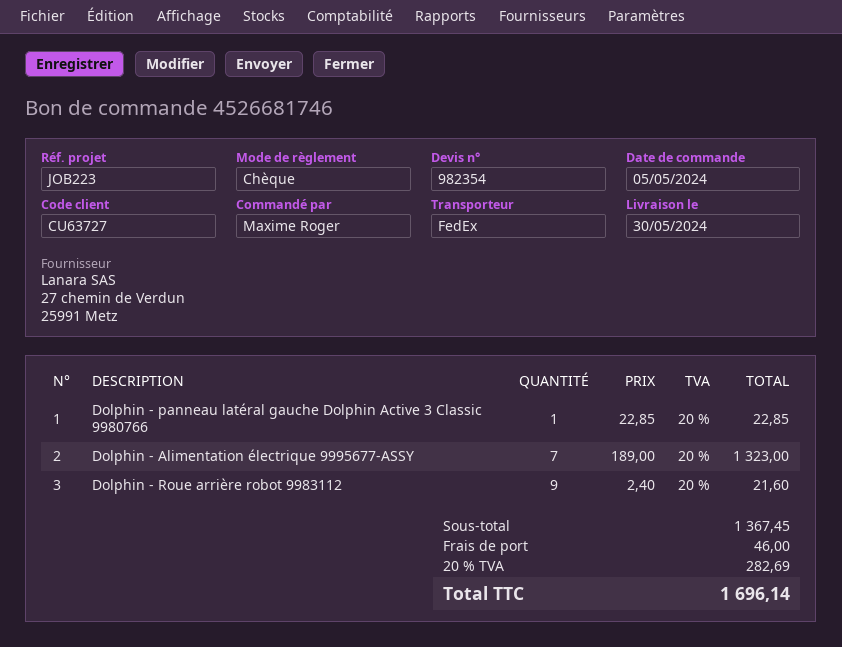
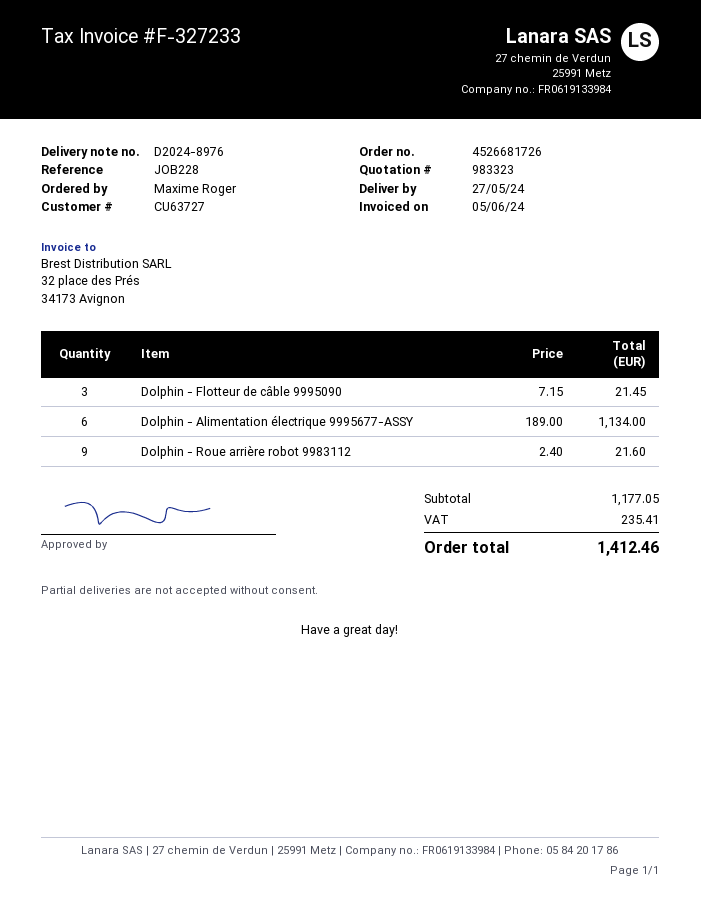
quote number: 982354 -> 983323
order number: 4526681746 -> 4526681726
delivery date: 2024-05-30 -> 2024-05-27
reference: JOB223 -> JOB228
Dolphin - panneau latéral gauche Dolphin Active 3 Classic 9980766: 1 x 22.85 = 22.85 -> none
Dolphin - Alimentation électrique 9995677-ASSY: 7 x 189.00 = 1323.00 -> 6 x 189.00 = 1134.00
Dolphin - Flotteur de câble 9995090: none -> 3 x 7.15 = 21.45
subtotal: 1367.45 -> 1177.05
shipping: 46.00 -> none
tax: 282.69 -> 235.41
total: 1696.14 -> 1412.46

